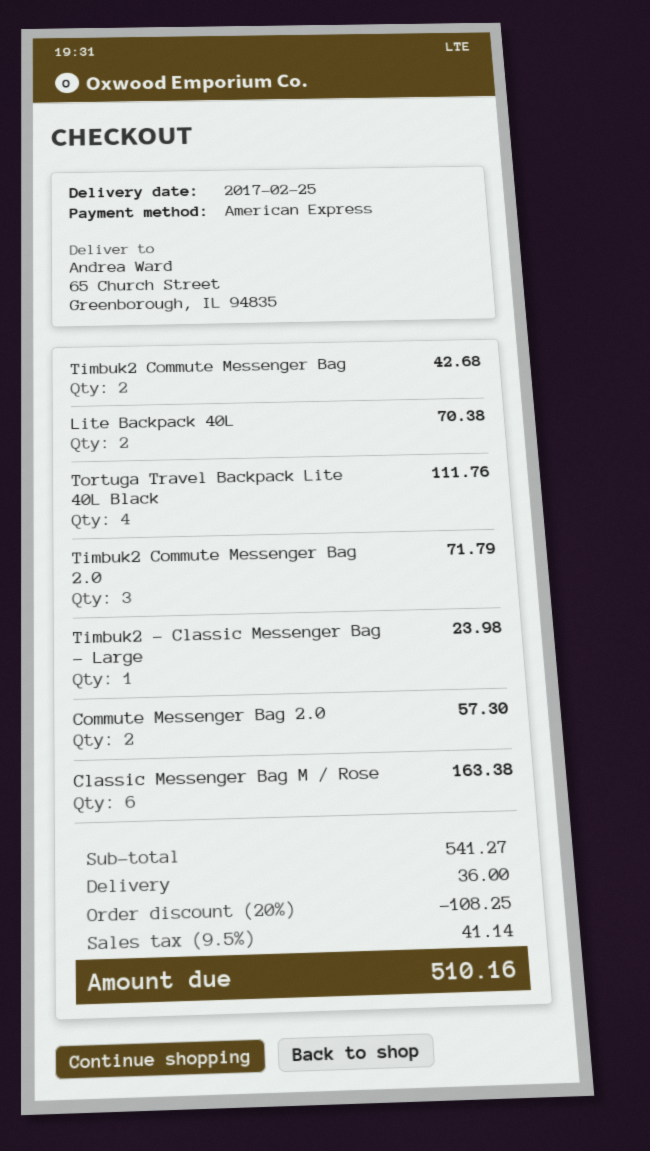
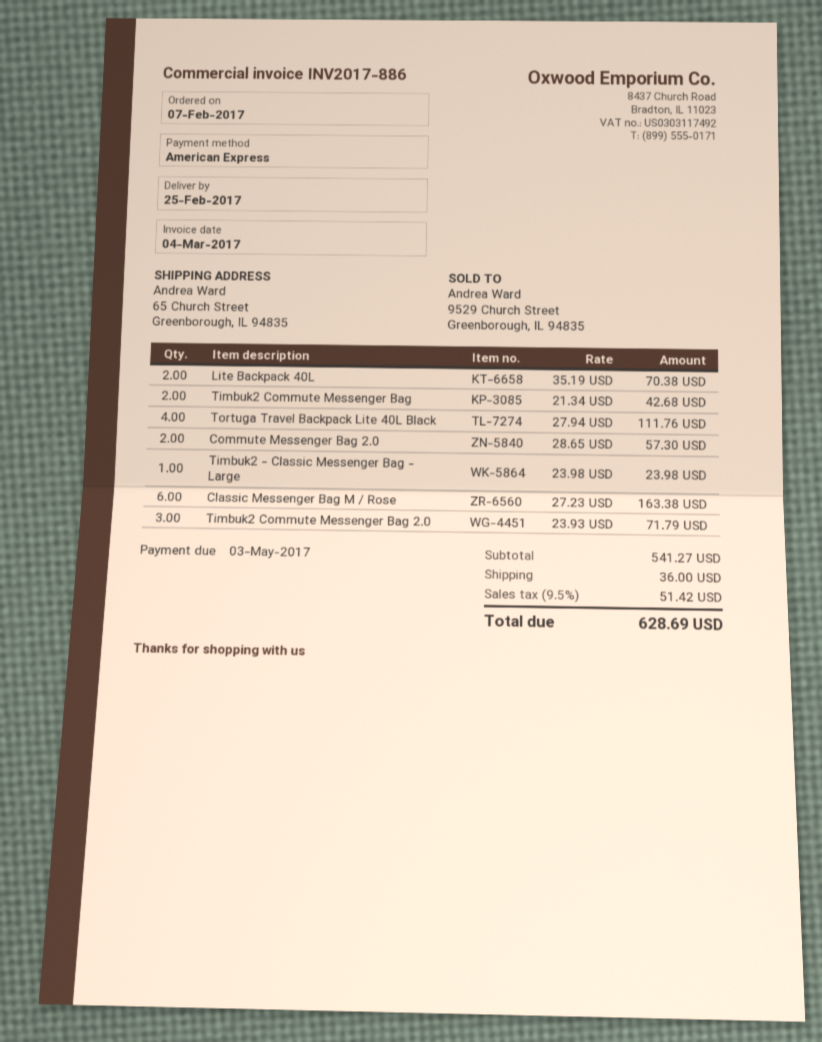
discount: 20% = 108.25 -> none
tax: 9.5% = 41.14 -> 9.5% = 51.42
total: 510.16 -> 628.69

